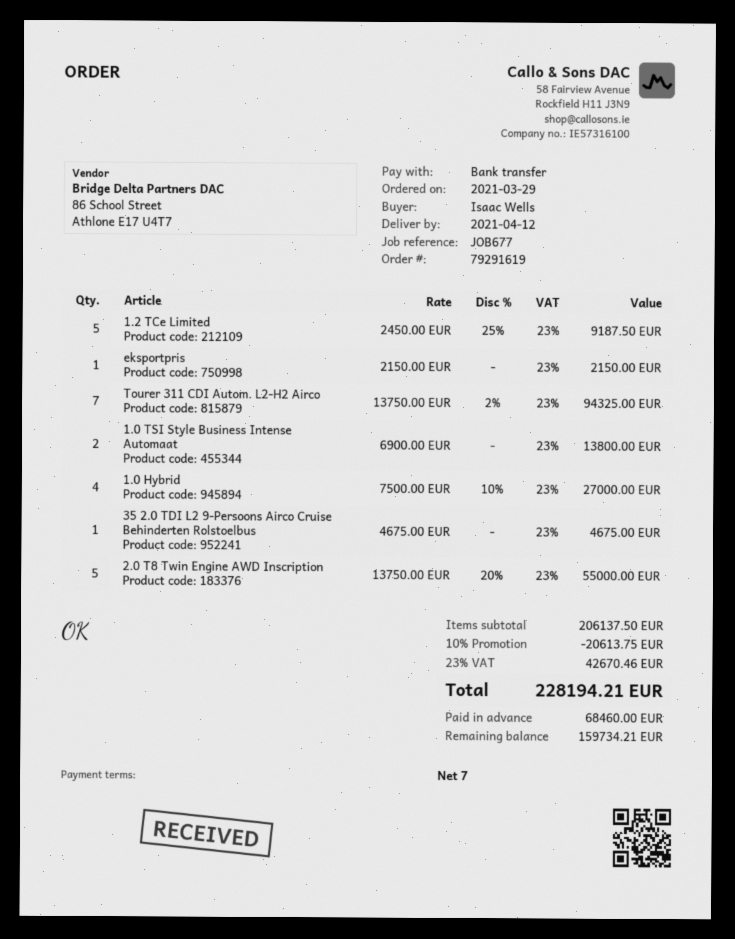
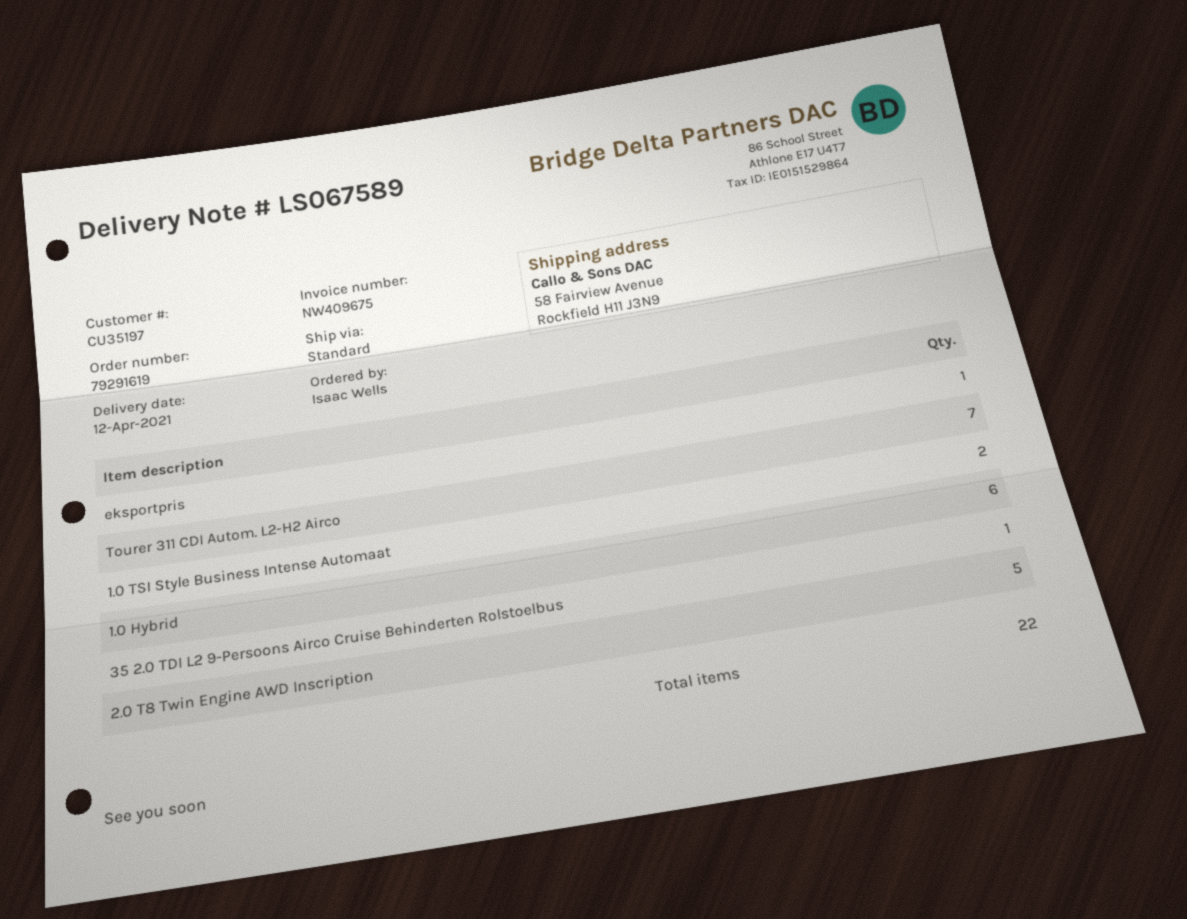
1.2 TCe Limited: 5 -> none
1.0 Hybrid: 4 -> 6

